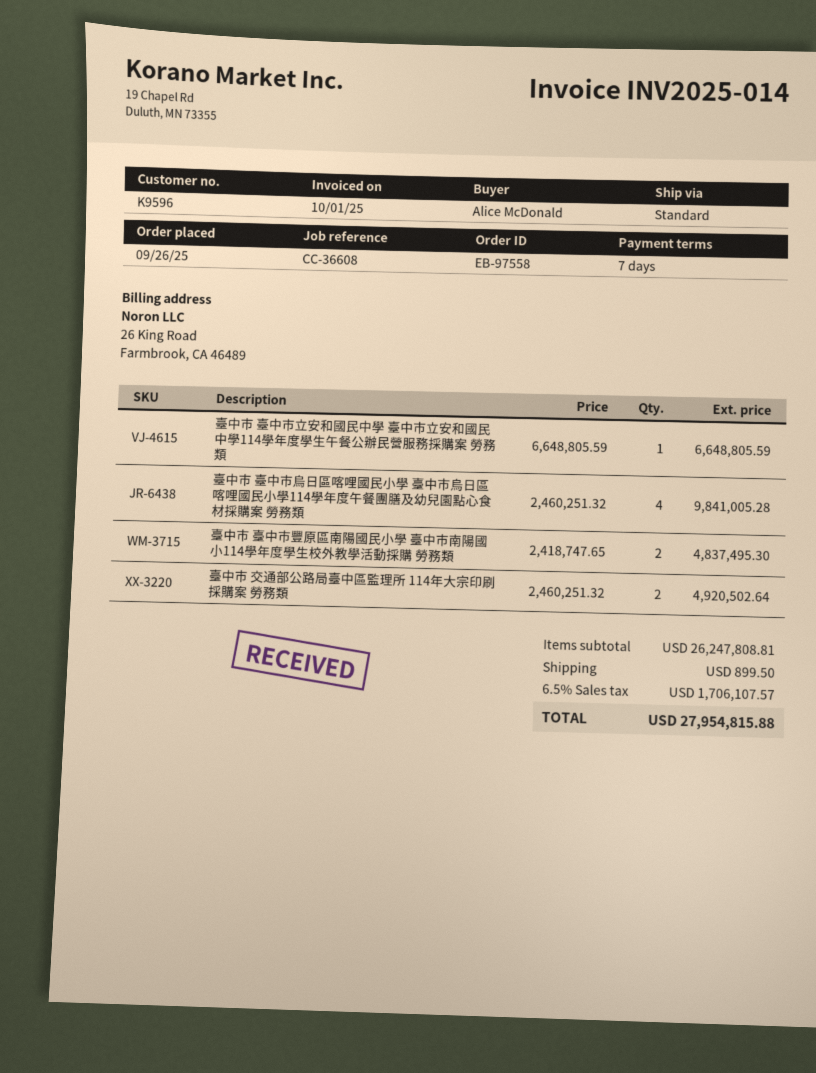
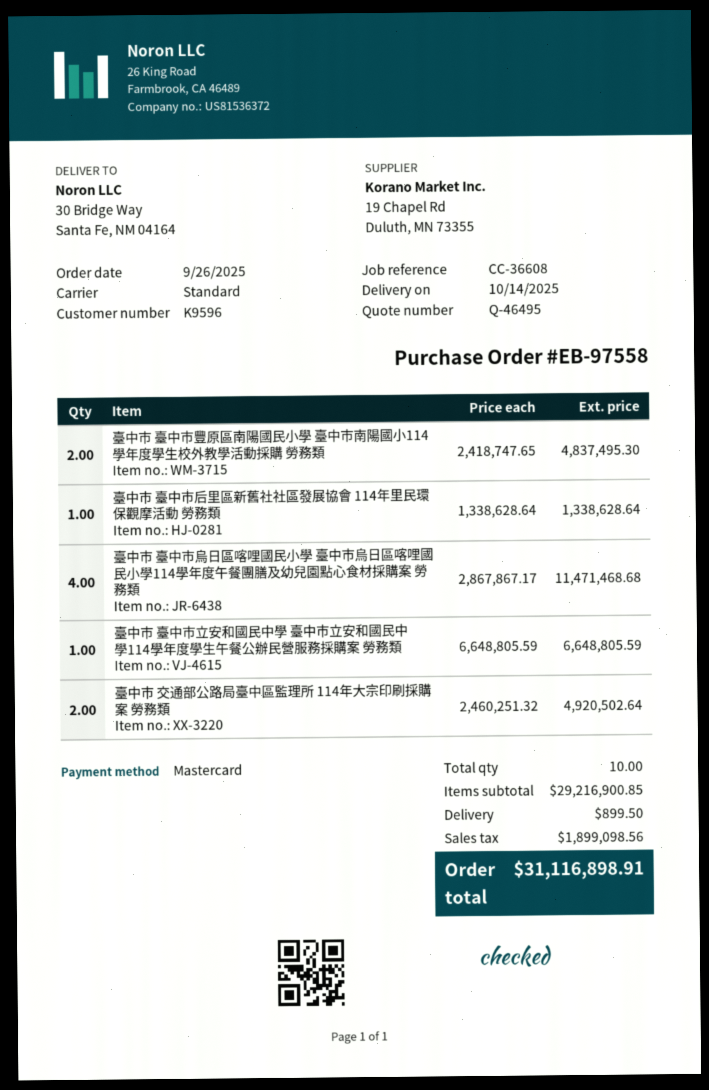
臺中市 臺中市烏日區喀哩國民小學 臺中市烏日區喀哩國民小學114學年度午餐團膳及幼兒園點心食材採購案 勞務類: 4 x 2460251.32 = 9841005.28 -> 4 x 2867867.17 = 11471468.68
臺中市 臺中市后里區新舊社社區發展協會 114年里民環保觀摩活動 勞務類: none -> 1 x 1338628.64 = 1338628.64
subtotal: 26247808.81 -> 29216900.85
tax: 1706107.57 -> 1899098.56
total: 27954815.88 -> 31116898.91

